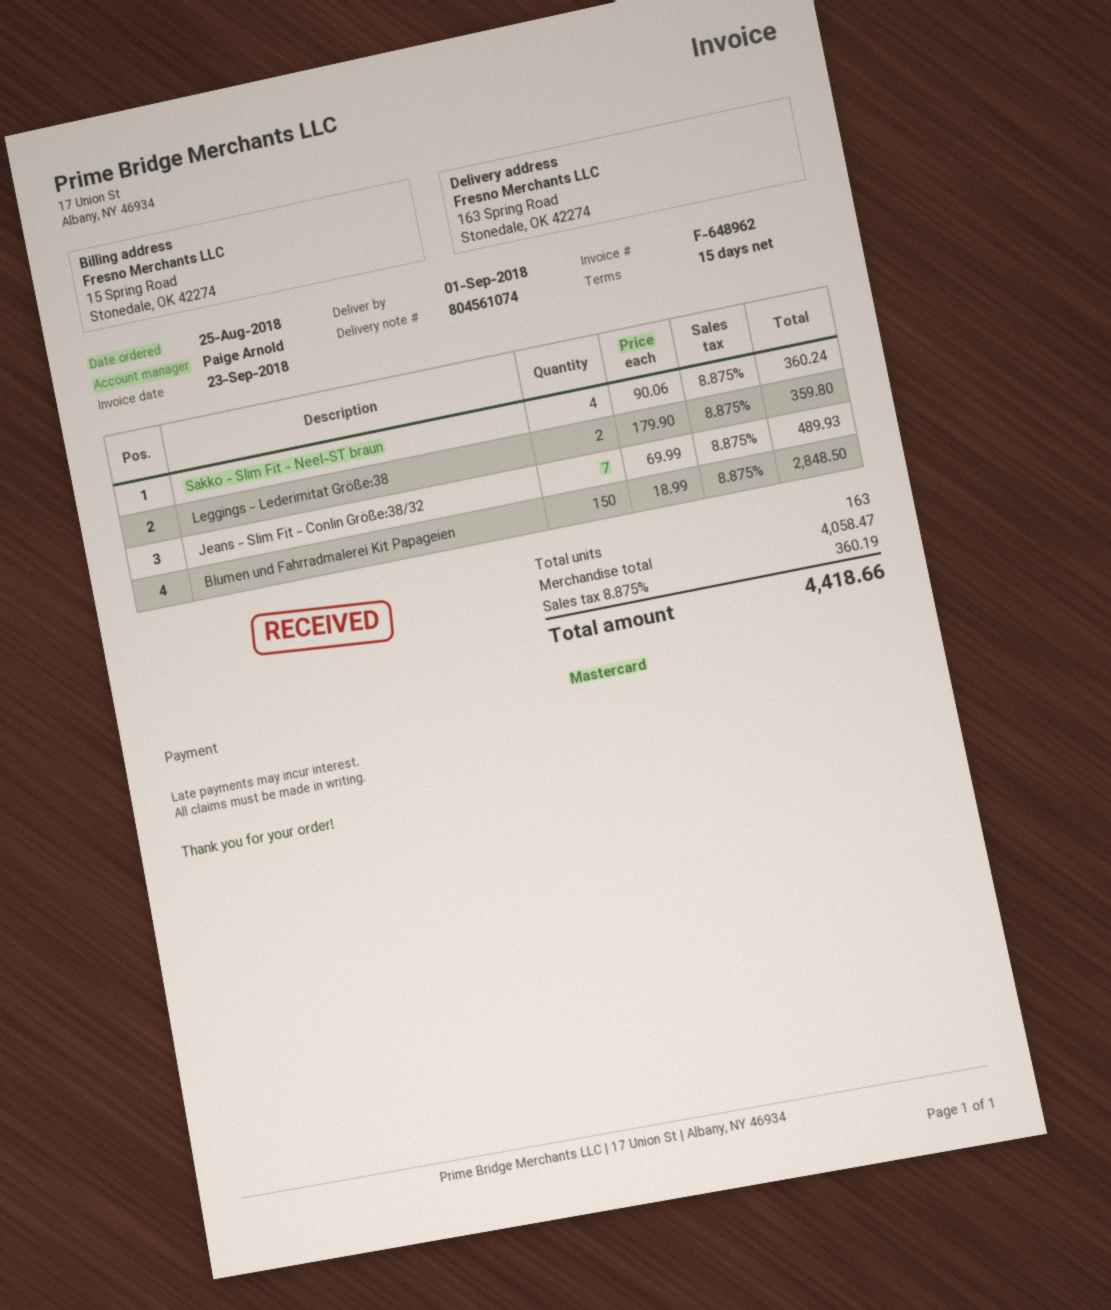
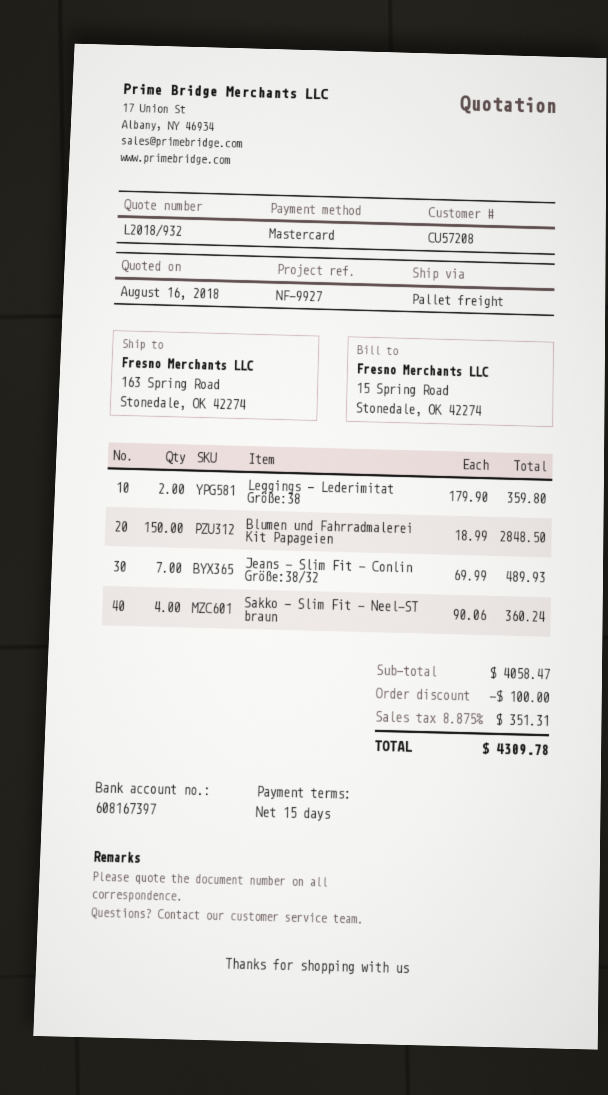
discount: none -> 100.00
tax: 8.875% = 360.19 -> 8.875% = 351.31
total: 4418.66 -> 4309.78

